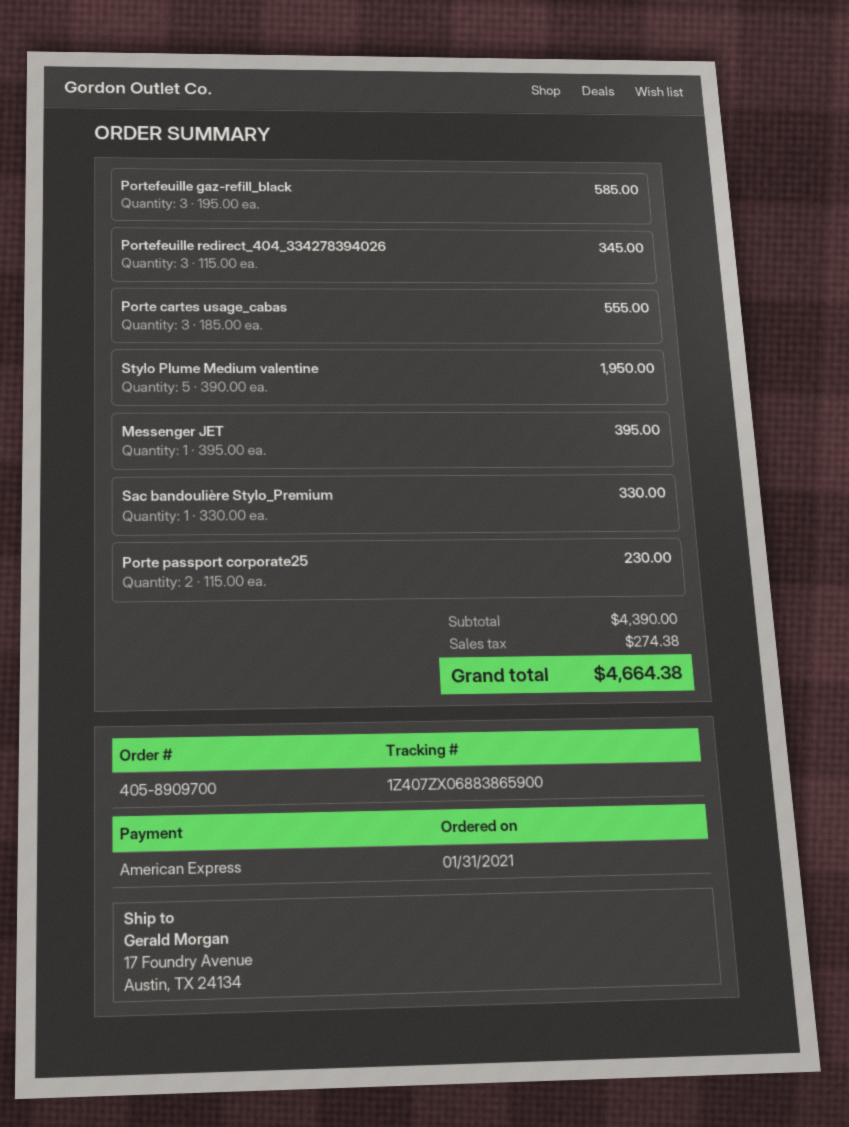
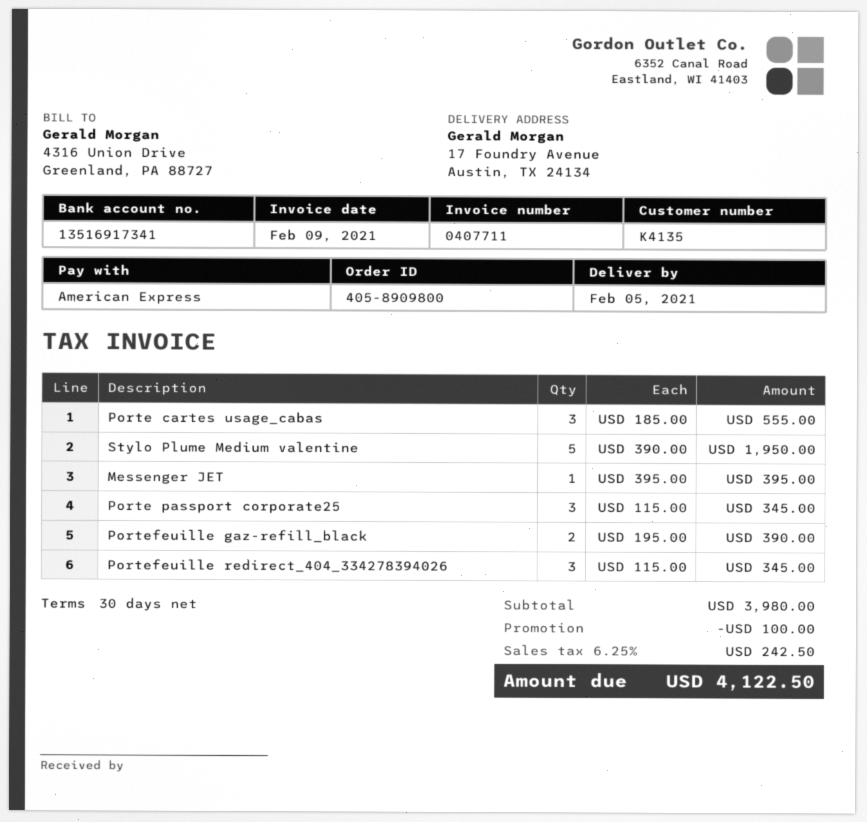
order number: 405-8909700 -> 405-8909800
Portefeuille gaz-refill_black: 3 x 195.00 = 585.00 -> 2 x 195.00 = 390.00
Sac bandoulière Stylo_Premium: 1 x 330.00 = 330.00 -> none
Porte passport corporate25: 2 x 115.00 = 230.00 -> 3 x 115.00 = 345.00
subtotal: 4390.00 -> 3980.00
discount: none -> 100.00
tax: 274.38 -> 242.50
total: 4664.38 -> 4122.50

